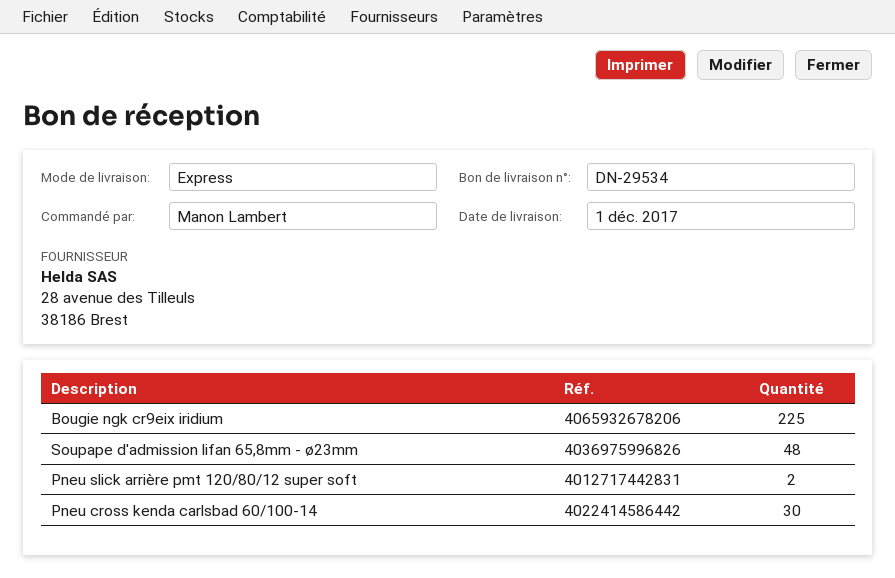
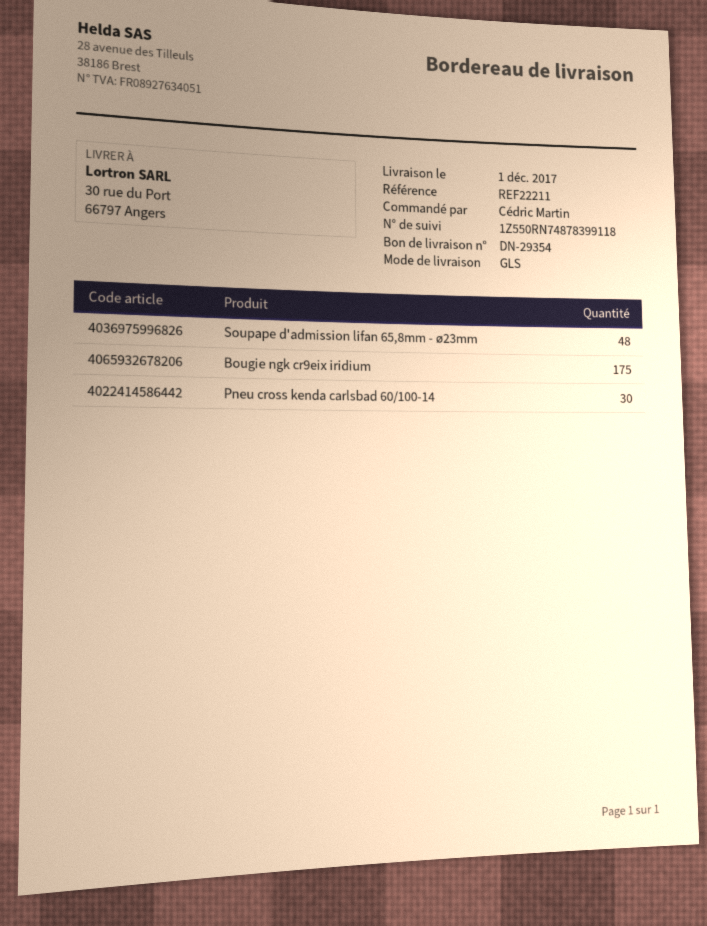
delivery note number: DN-29534 -> DN-29354
ordered by: Manon Lambert -> Cédric Martin
shipping method: express -> GLS
Bougie ngk cr9eix iridium: 225 -> 175
Pneu slick arrière pmt 120/80/12 super soft: 2 -> none

